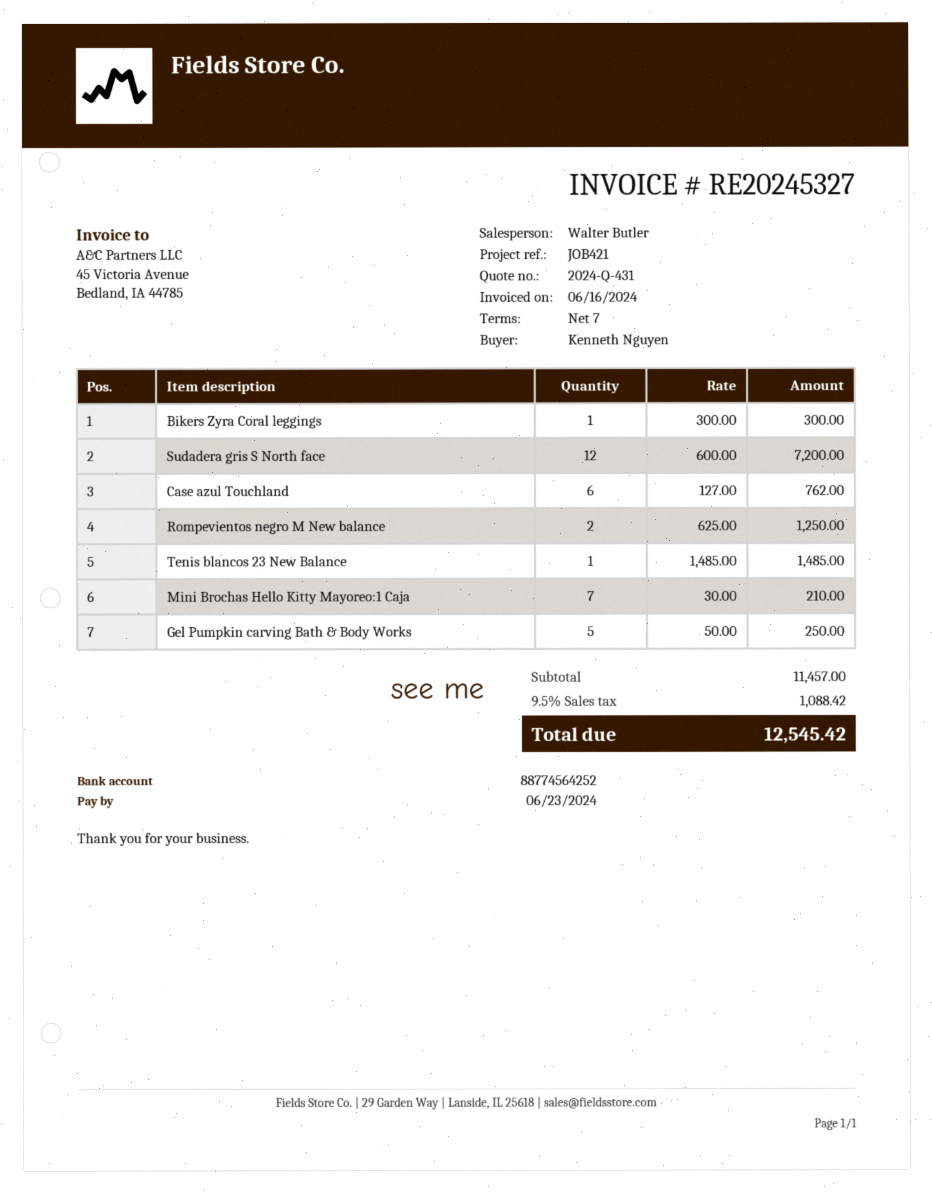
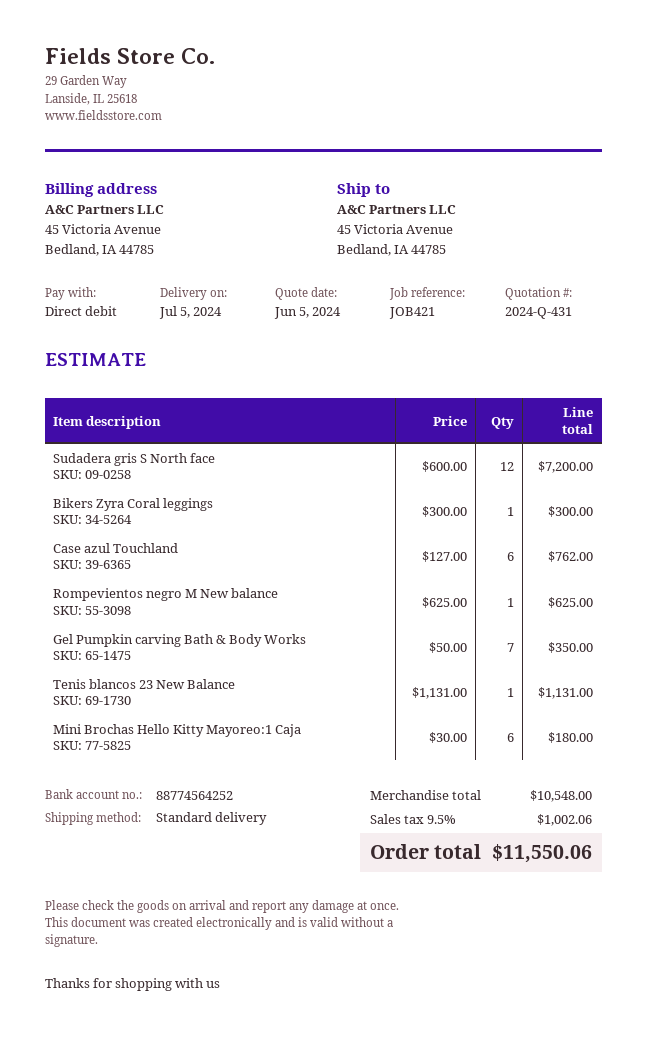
Rompevientos negro M New balance: 2 x 625.00 = 1250.00 -> 1 x 625.00 = 625.00
Tenis blancos 23 New Balance: 1 x 1485.00 = 1485.00 -> 1 x 1131.00 = 1131.00
Mini Brochas Hello Kitty Mayoreo:1 Caja: 7 x 30.00 = 210.00 -> 6 x 30.00 = 180.00
Gel Pumpkin carving Bath & Body Works: 5 x 50.00 = 250.00 -> 7 x 50.00 = 350.00
subtotal: 11457.00 -> 10548.00
tax: 9.5% = 1088.42 -> 9.5% = 1002.06
total: 12545.42 -> 11550.06

